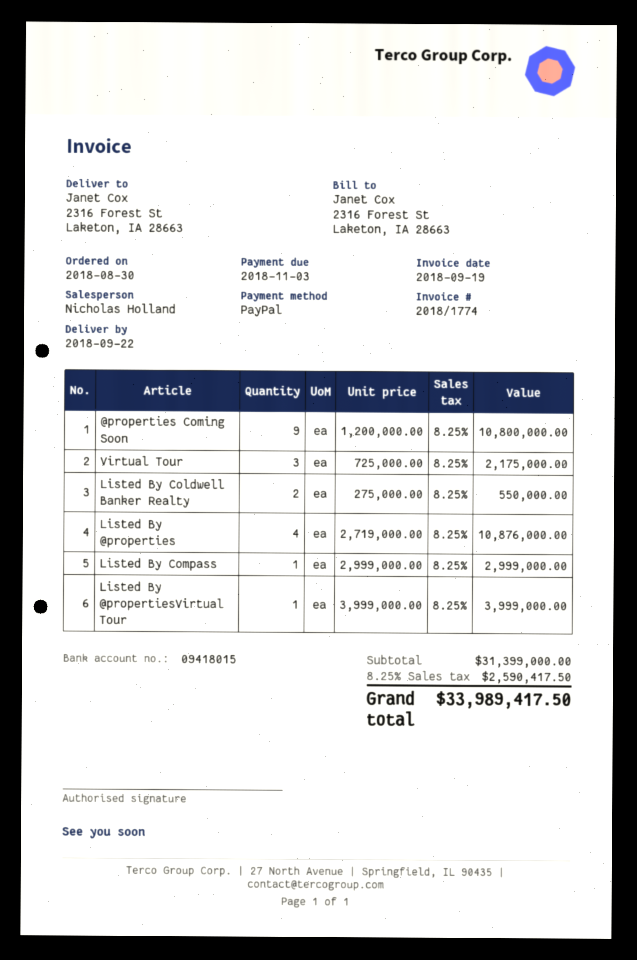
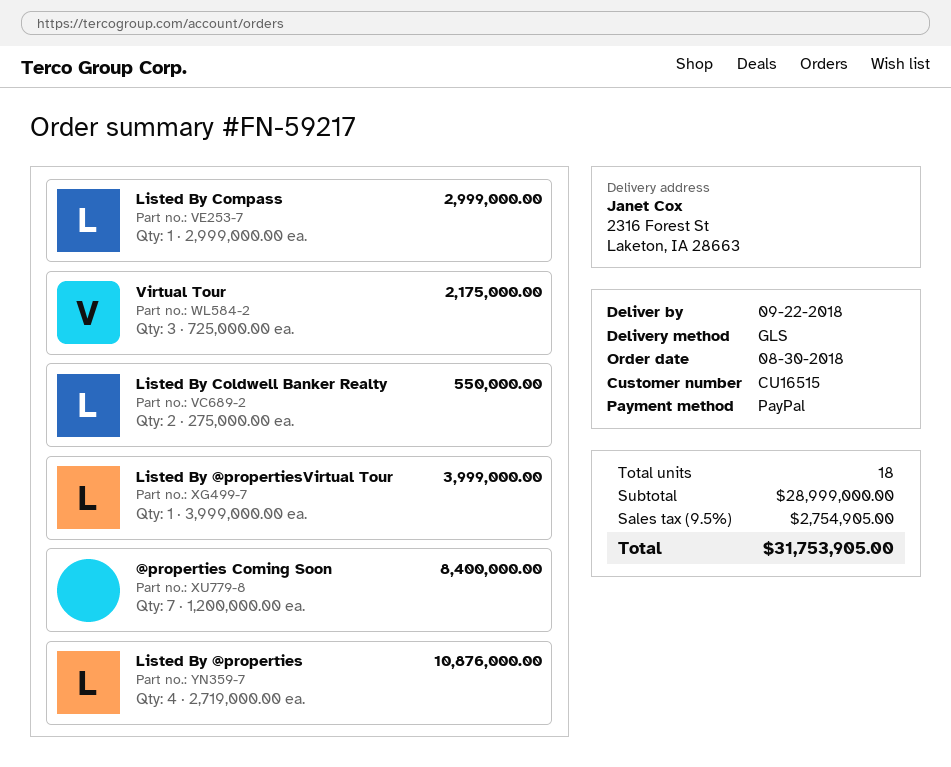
@properties Coming Soon: 9 x 1200000.00 = 10800000.00 -> 7 x 1200000.00 = 8400000.00
subtotal: 31399000.00 -> 28999000.00
tax: 8.25% = 2590417.50 -> 9.5% = 2754905.00
total: 33989417.50 -> 31753905.00

